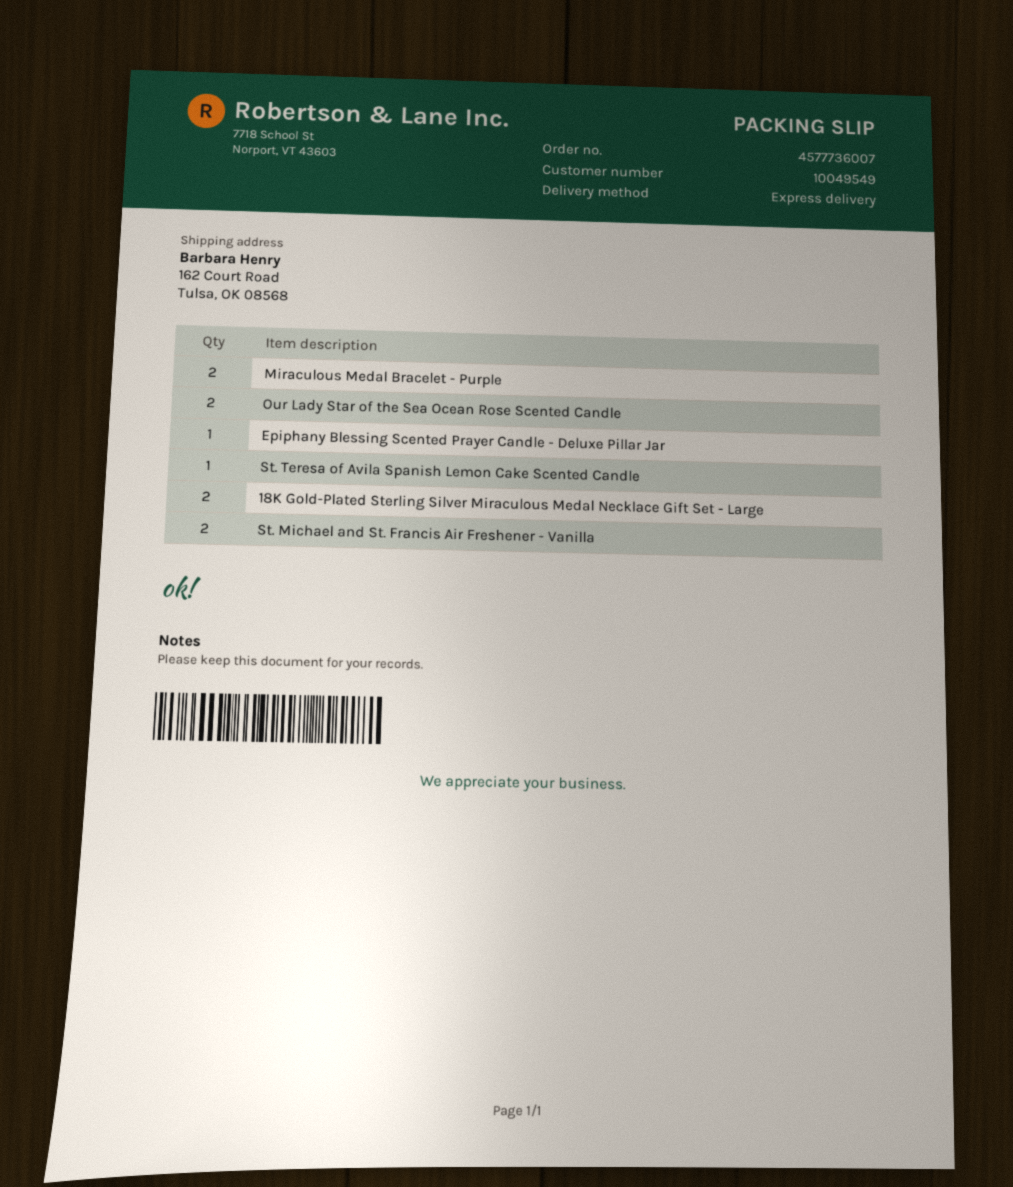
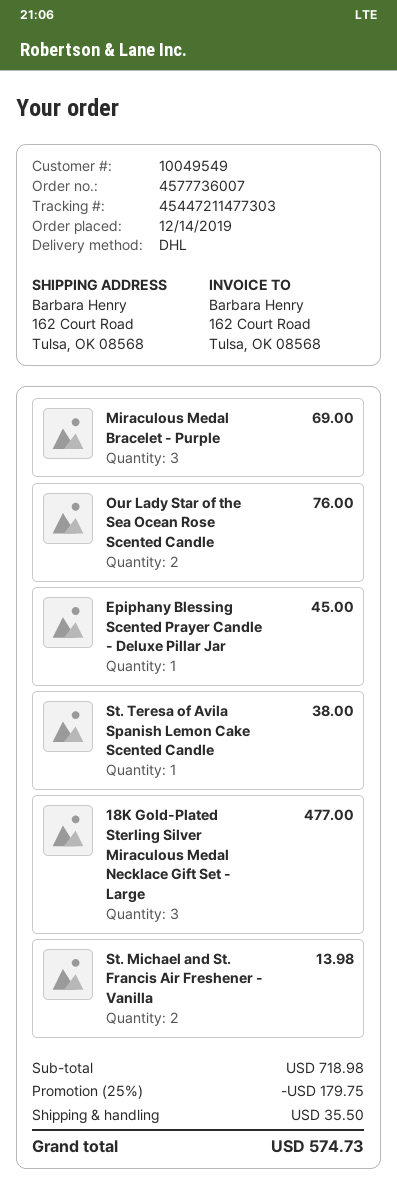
shipping method: express -> DHL
Miraculous Medal Bracelet - Purple: 2 -> 3
18K Gold-Plated Sterling Silver Miraculous Medal Necklace Gift Set - Large: 2 -> 3

